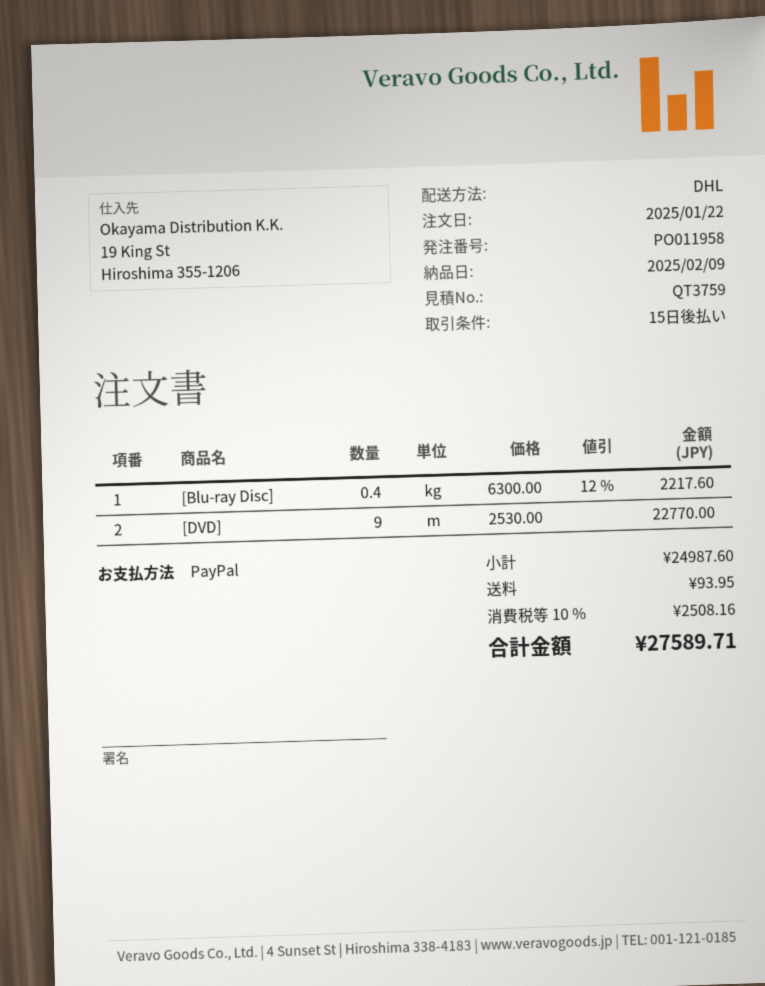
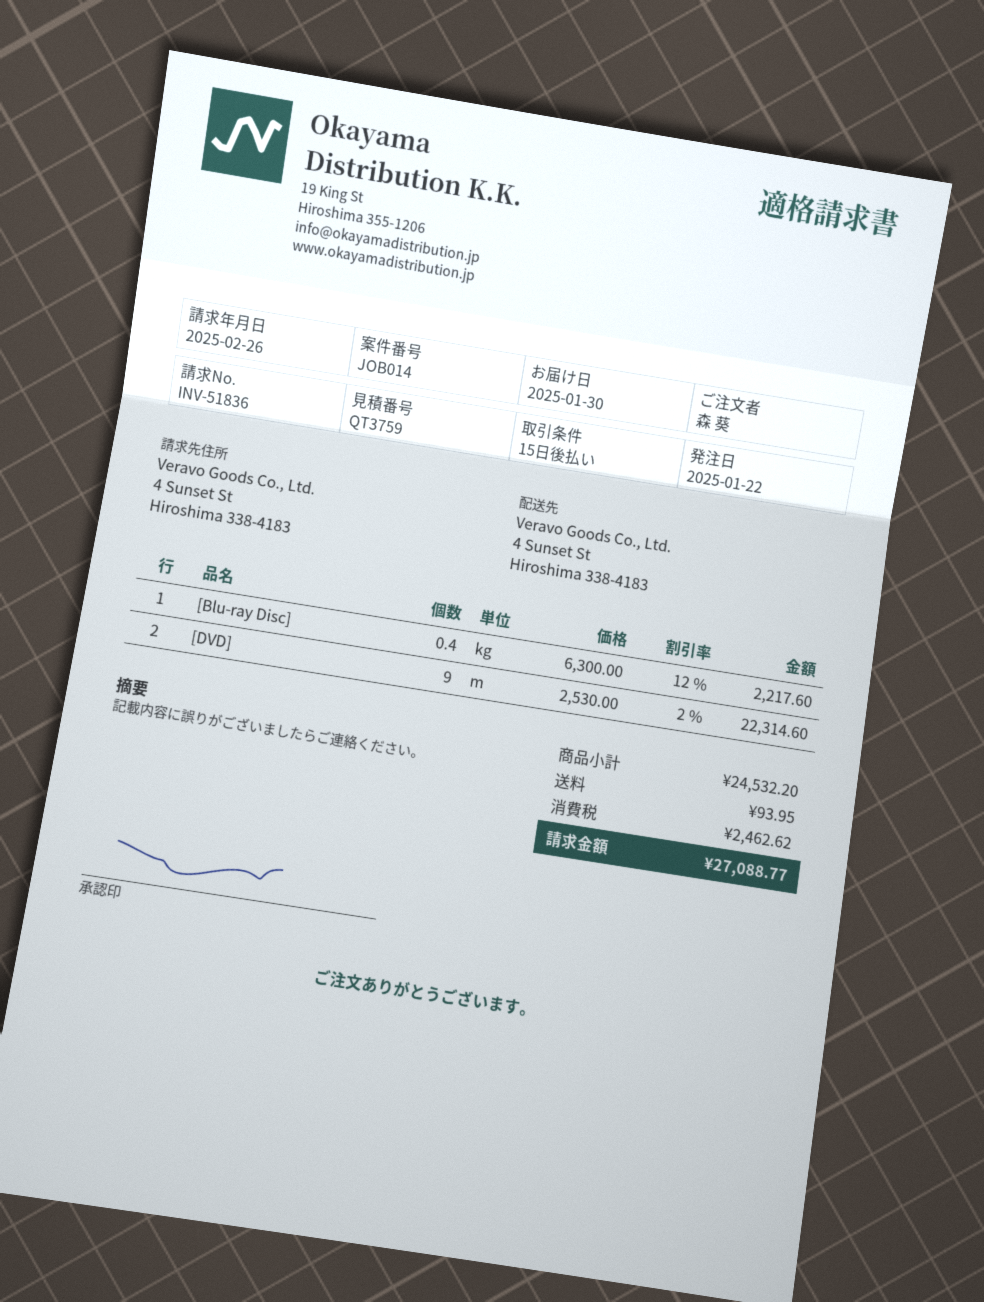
delivery date: 2025-02-09 -> 2025-01-30
[DVD]: 9 x 2530.00 = 22770.00 -> 9 x 2530.00 - 2% = 22314.60
subtotal: 24987.60 -> 24532.20
tax: 2508.16 -> 2462.62
total: 27589.71 -> 27088.77

